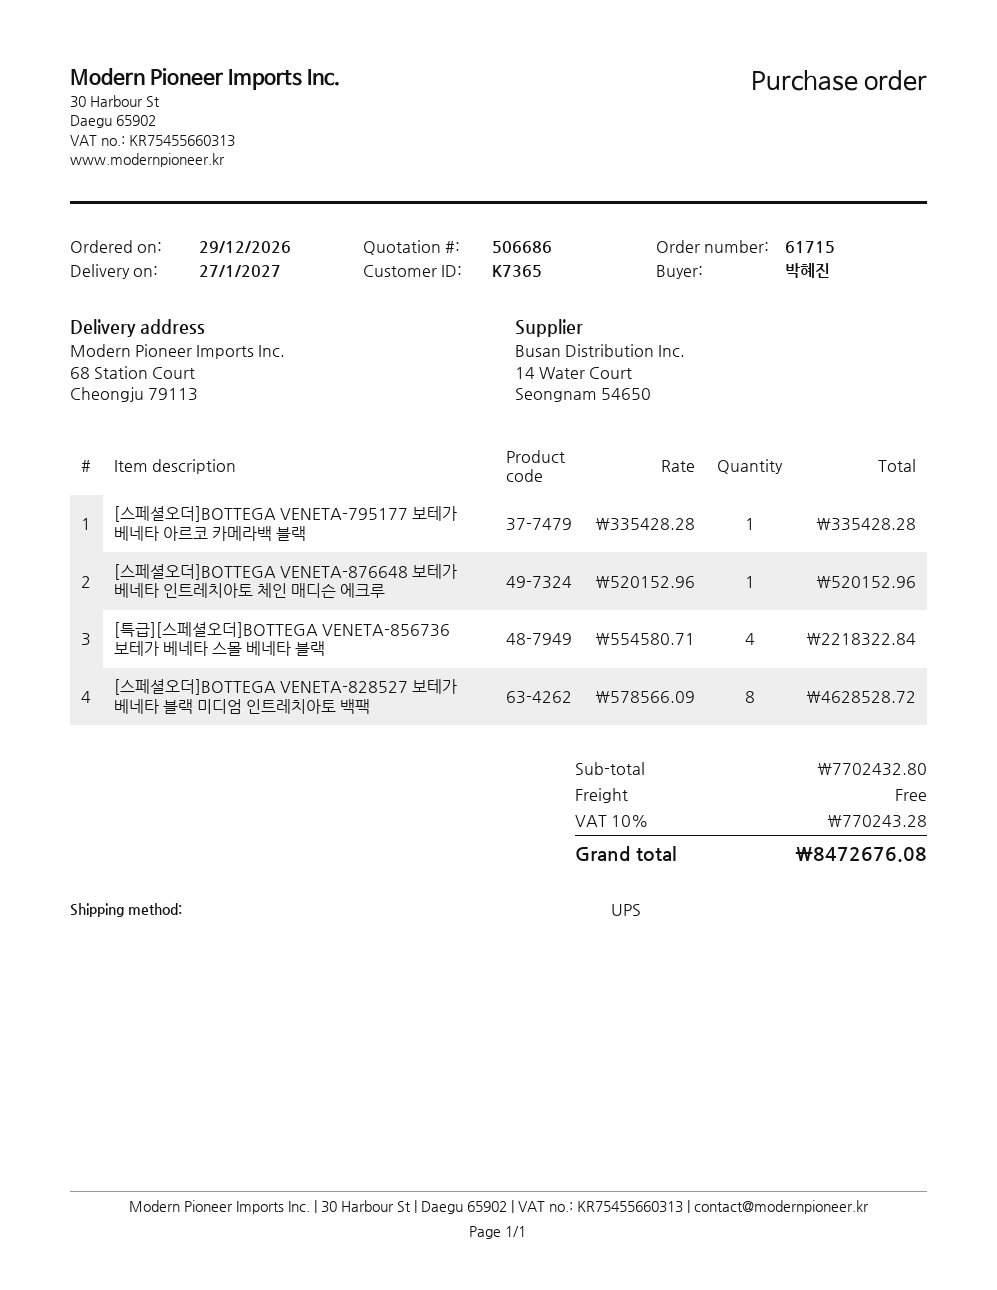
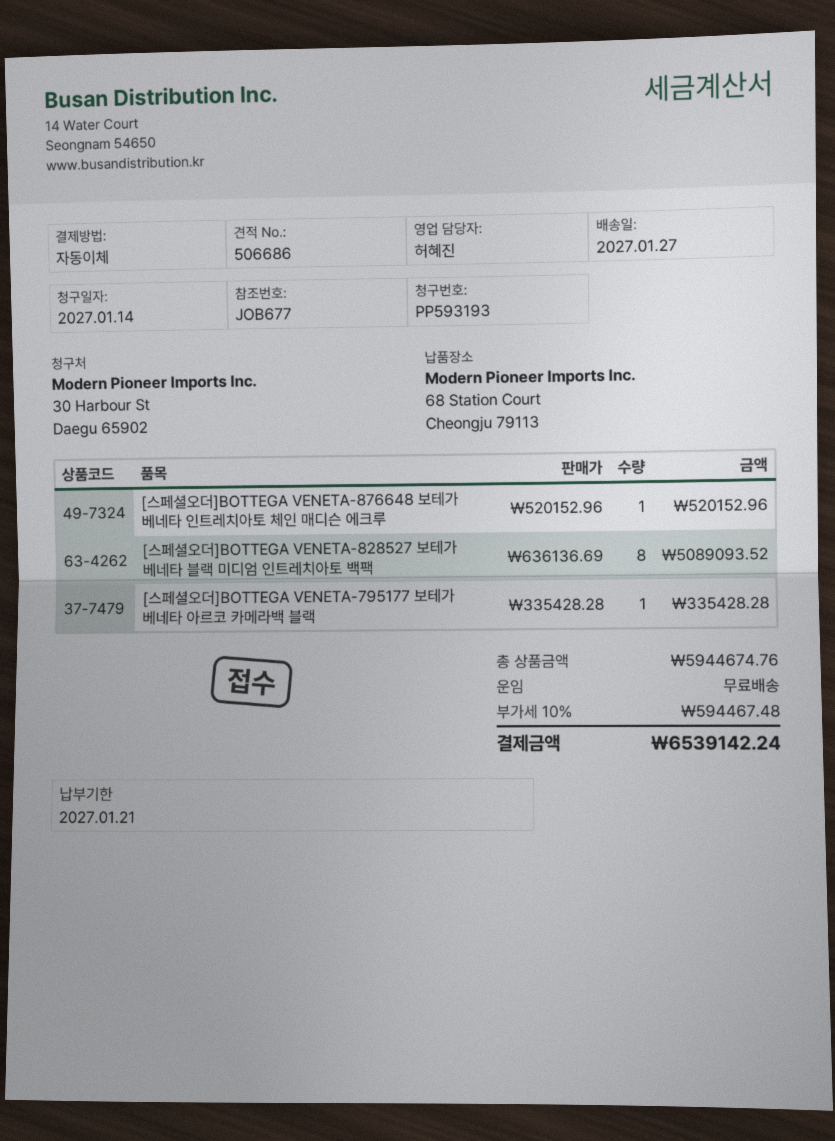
[특급][스페셜오더]BOTTEGA VENETA-856736 보테가 베네타 스몰 베네타 블랙: 4 x 554580.71 = 2218322.84 -> none
[스페셜오더]BOTTEGA VENETA-828527 보테가 베네타 블랙 미디엄 인트레치아토 백팩: 8 x 578566.09 = 4628528.72 -> 8 x 636136.69 = 5089093.52
subtotal: 7702432.80 -> 5944674.76
tax: 10% = 770243.28 -> 10% = 594467.48
total: 8472676.08 -> 6539142.24

